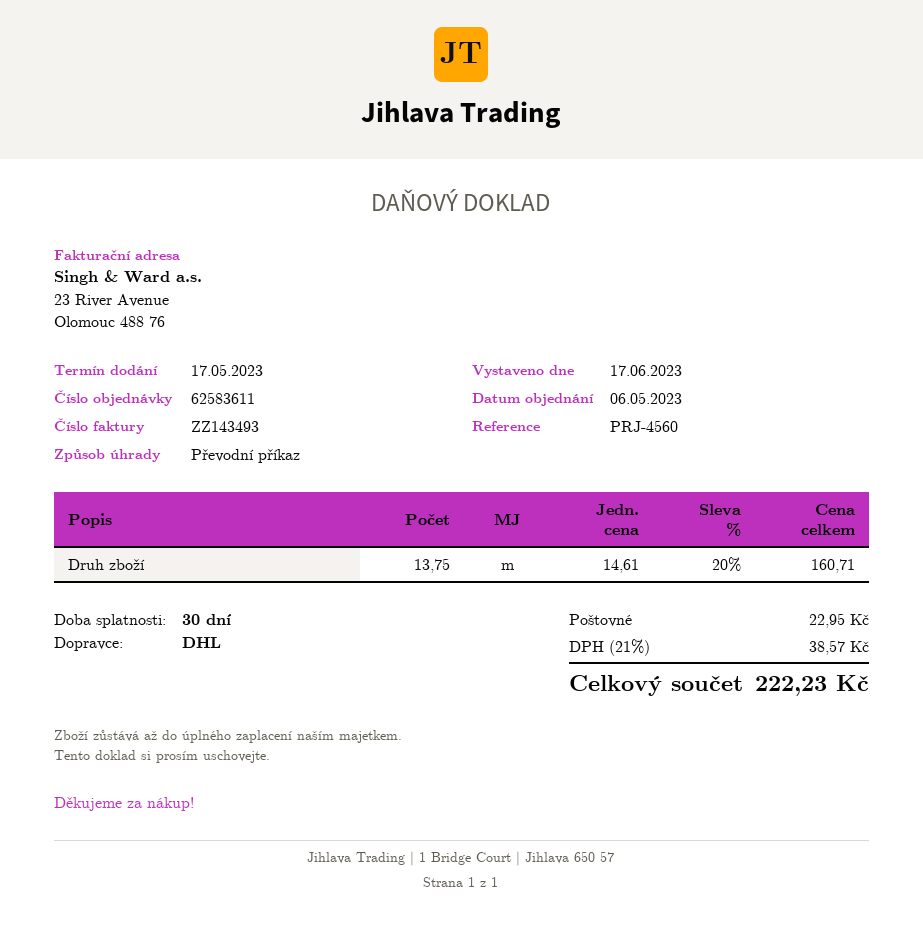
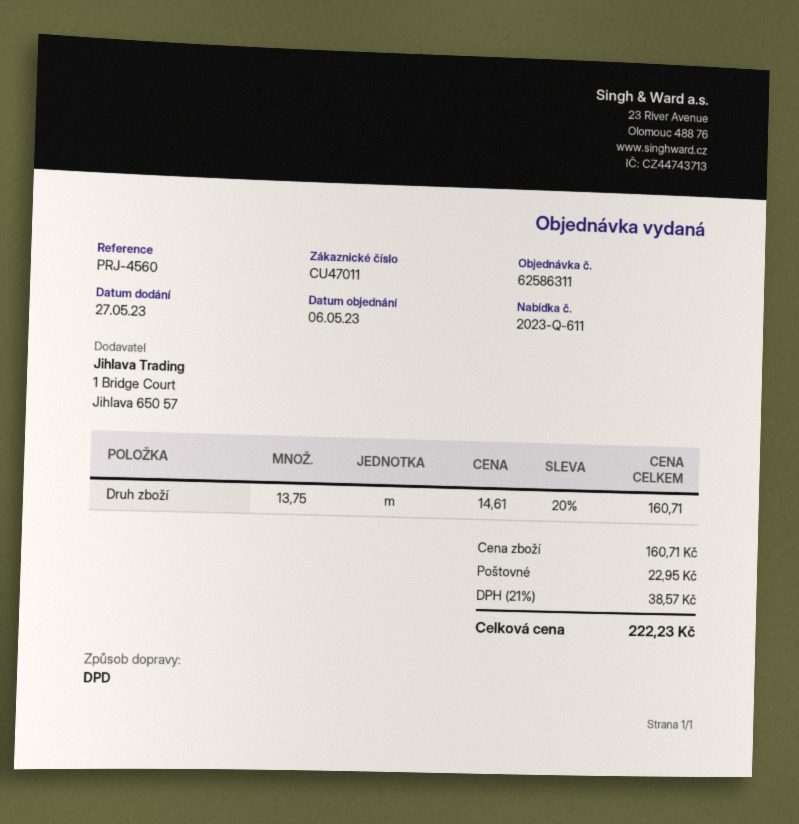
order number: 62583611 -> 62586311
delivery date: 2023-05-17 -> 2023-05-27
shipping method: DHL -> DPD

